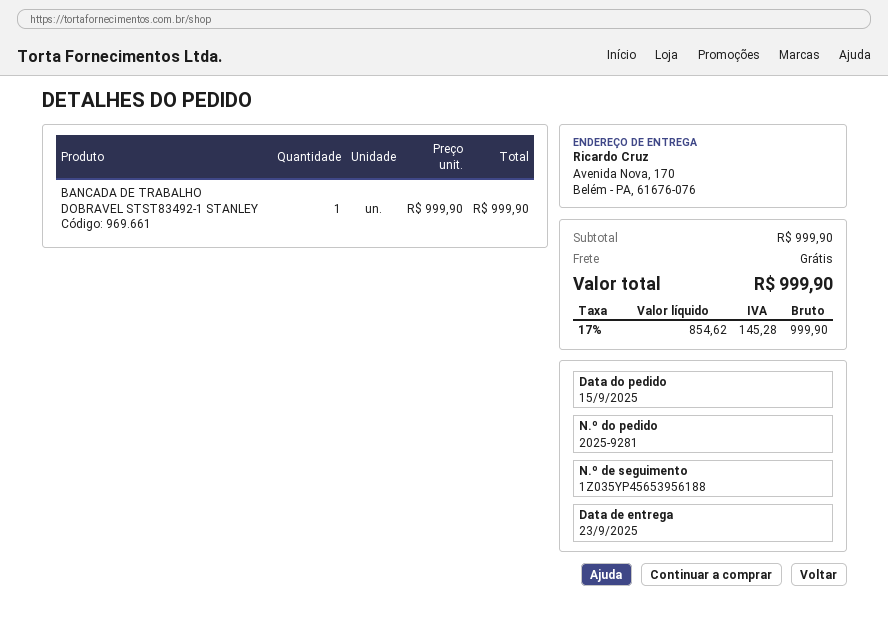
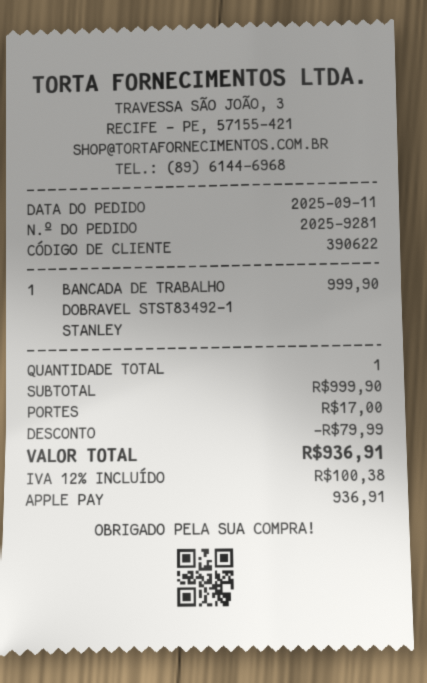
order date: 2025-09-15 -> 2025-09-11
discount: none -> 79.99
shipping: 0.00 -> 17.00
tax: 17% = 145.28 -> 12% = 100.38
total: 999.90 -> 936.91

